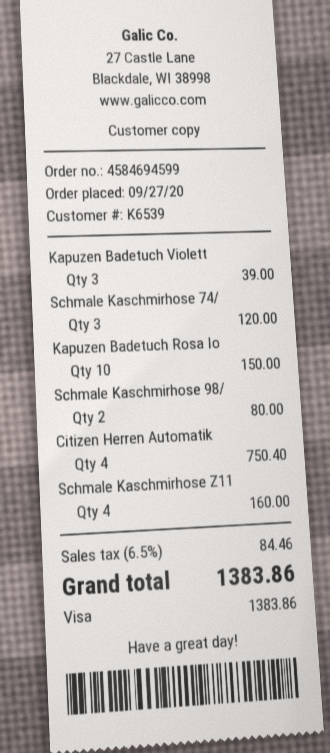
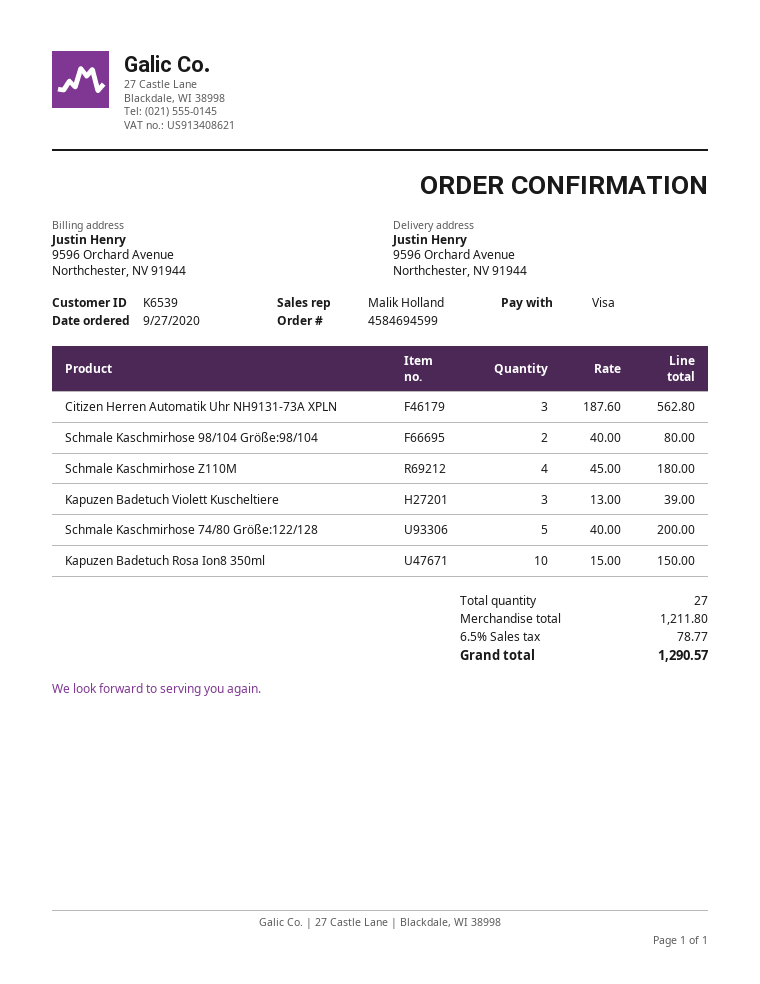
Schmale Kaschmirhose 74/: 3 for 120.00 -> 5 for 200.00
Citizen Herren Automatik: 4 for 750.40 -> 3 for 562.80
Schmale Kaschmirhose Z11: 4 for 160.00 -> 4 for 180.00
tax: 6.5% = 84.46 -> 6.5% = 78.77
total: 1383.86 -> 1290.57

